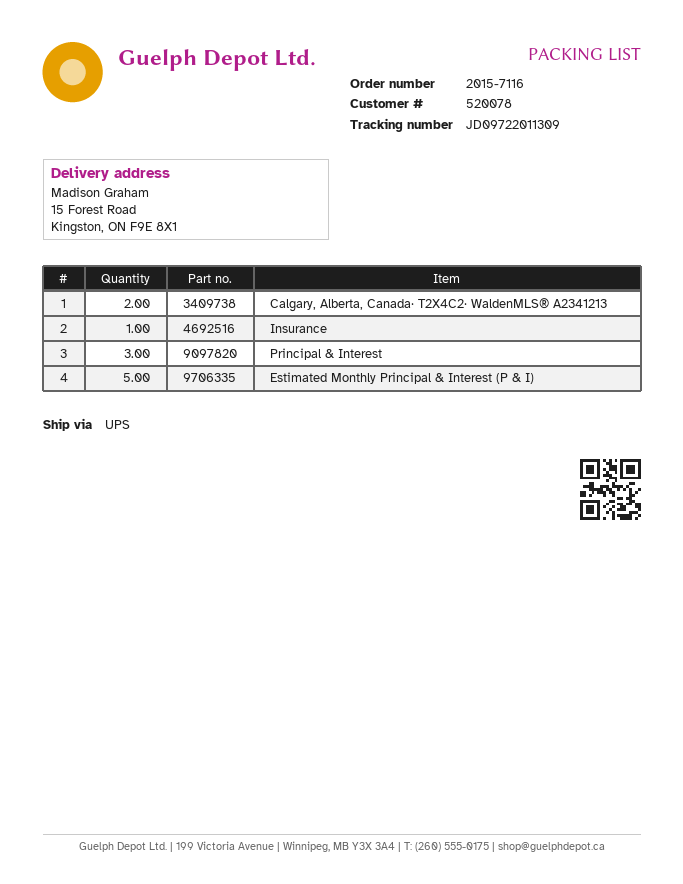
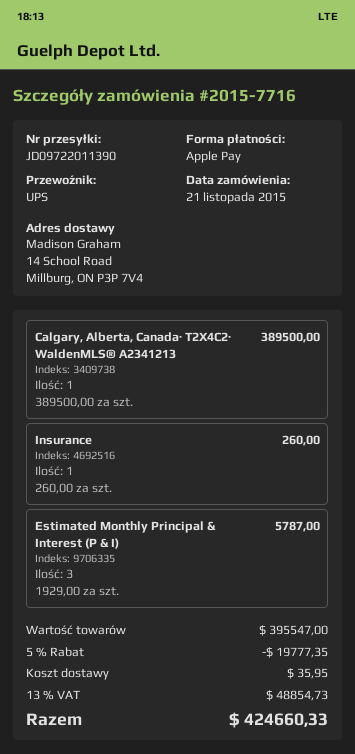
order number: 2015-7116 -> 2015-7716
tracking number: JD09722011309 -> JD09722011390
ship to: 15 Forest Road, Kingston, ON F9E 8X1 -> 14 School Road, Millburg, ON P3P 7V4
Calgary, Alberta, Canada· T2X4C2· WaldenMLS® A2341213: 2 -> 1
Principal & Interest: 3 -> none
Estimated Monthly Principal & Interest (P & I): 5 -> 3

